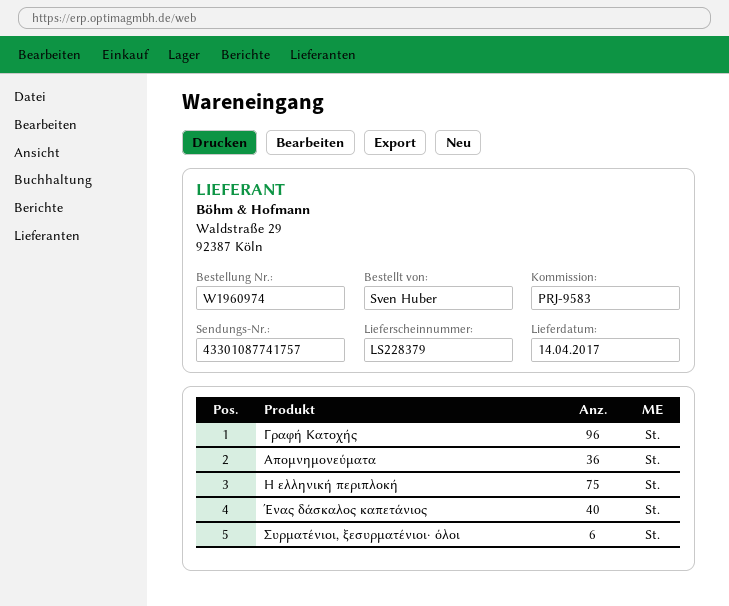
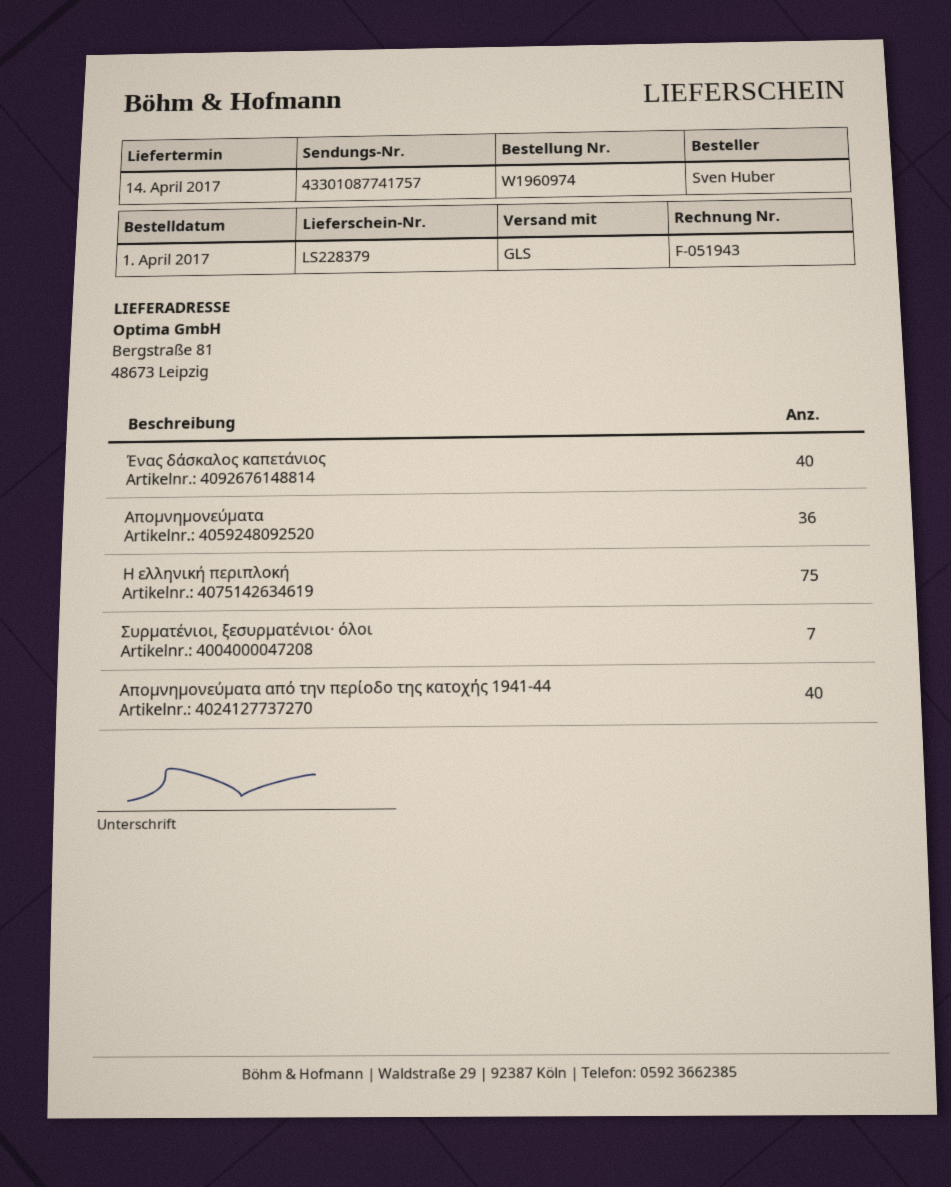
Γραφή Κατοχής: 96 -> none
Συρματένιοι, ξεσυρματένιοι· όλοι: 6 -> 7
Απομνημονεύματα από την περίοδο της κατοχής 1941-44: none -> 40

